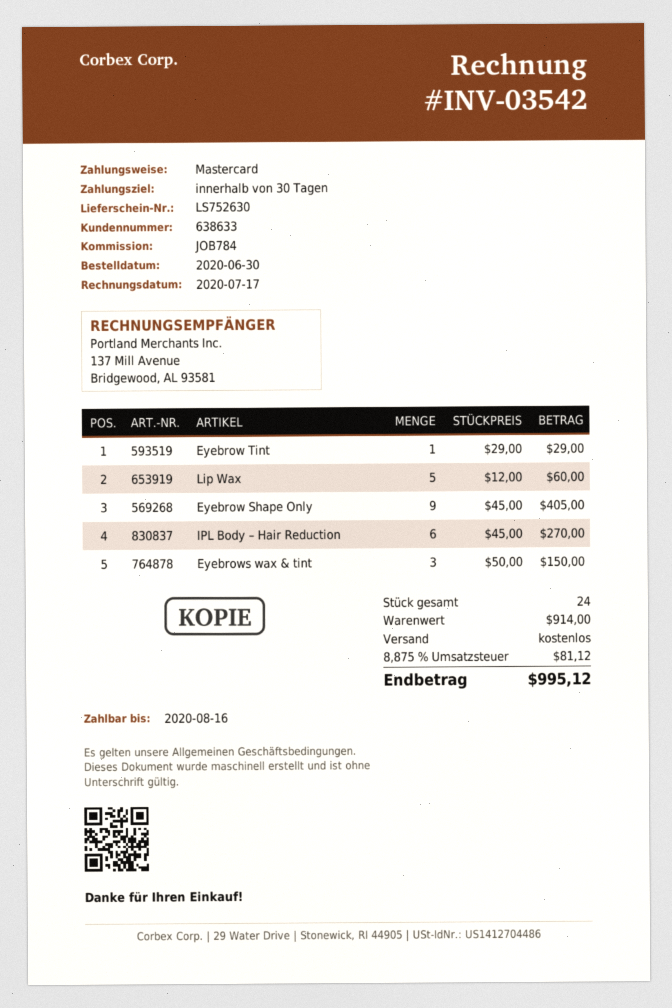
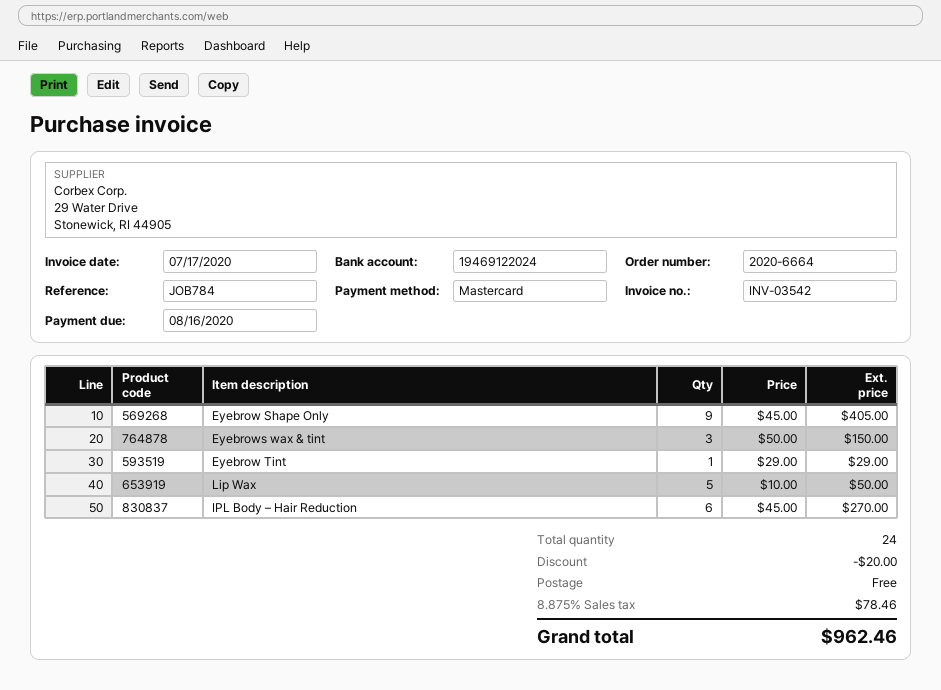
Lip Wax: 5 x 12.00 = 60.00 -> 5 x 10.00 = 50.00
discount: none -> 20.00
tax: 8.875% = 81.12 -> 8.875% = 78.46
total: 995.12 -> 962.46

